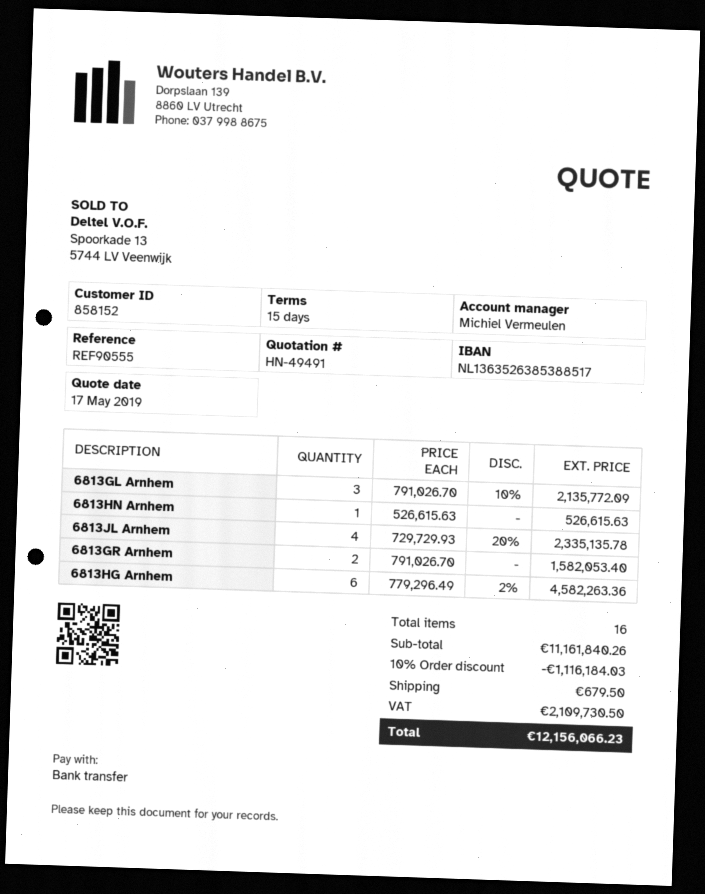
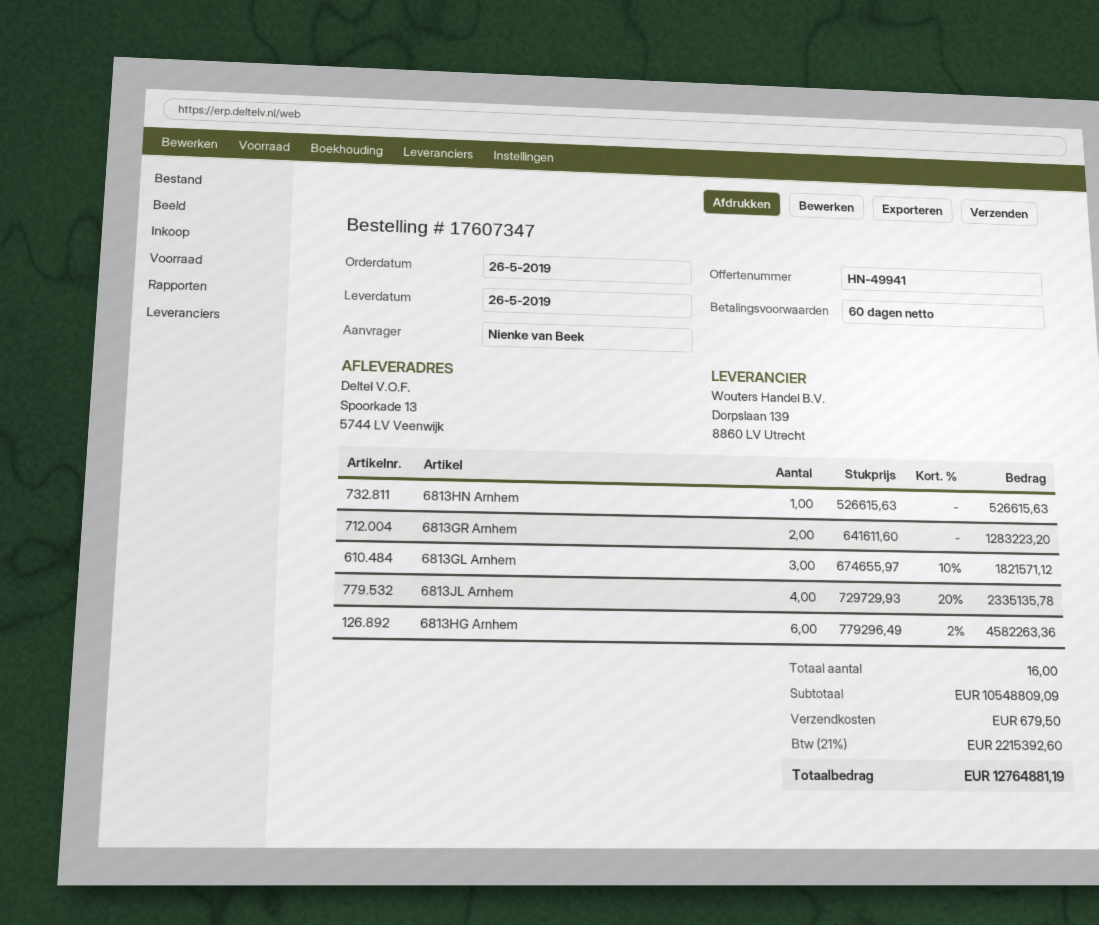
quote number: HN-49491 -> HN-49941
payment terms: 15 days -> 60 days
6813GL Arnhem: 3 x 791026.70 - 10% = 2135772.09 -> 3 x 674655.97 - 10% = 1821571.12
6813GR Arnhem: 2 x 791026.70 = 1582053.40 -> 2 x 641611.60 = 1283223.20
subtotal: 11161840.26 -> 10548809.09
discount: 10% = 1116184.03 -> none
tax: 2109730.50 -> 2215392.60
total: 12156066.23 -> 12764881.19

